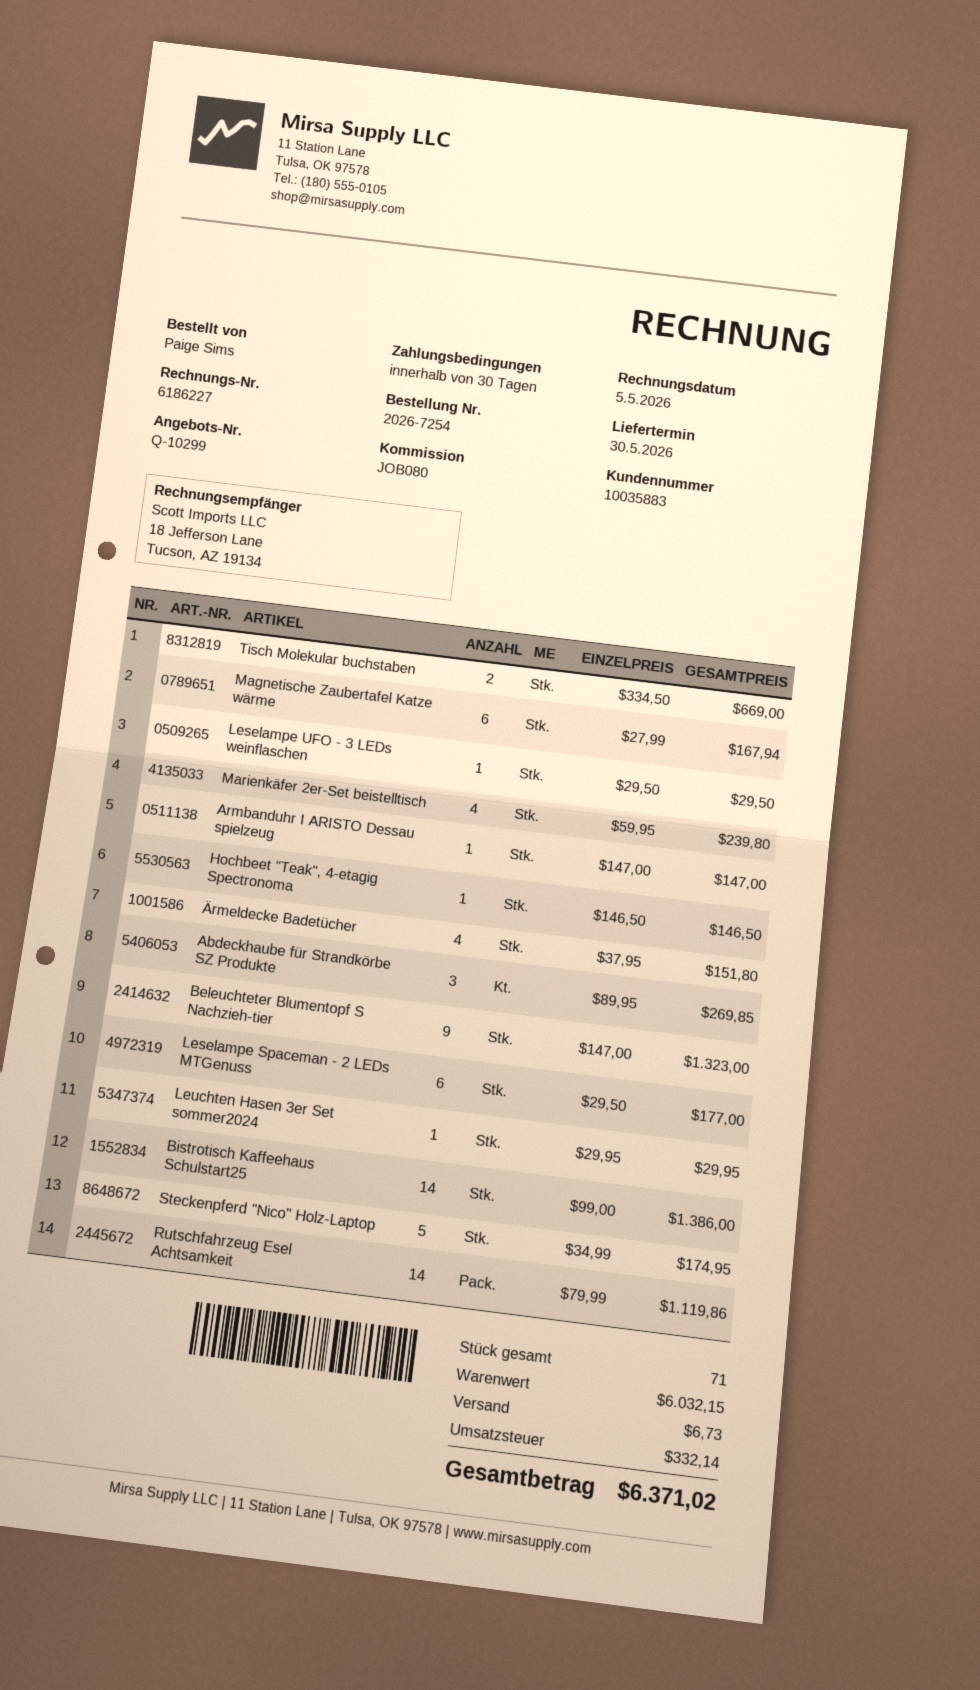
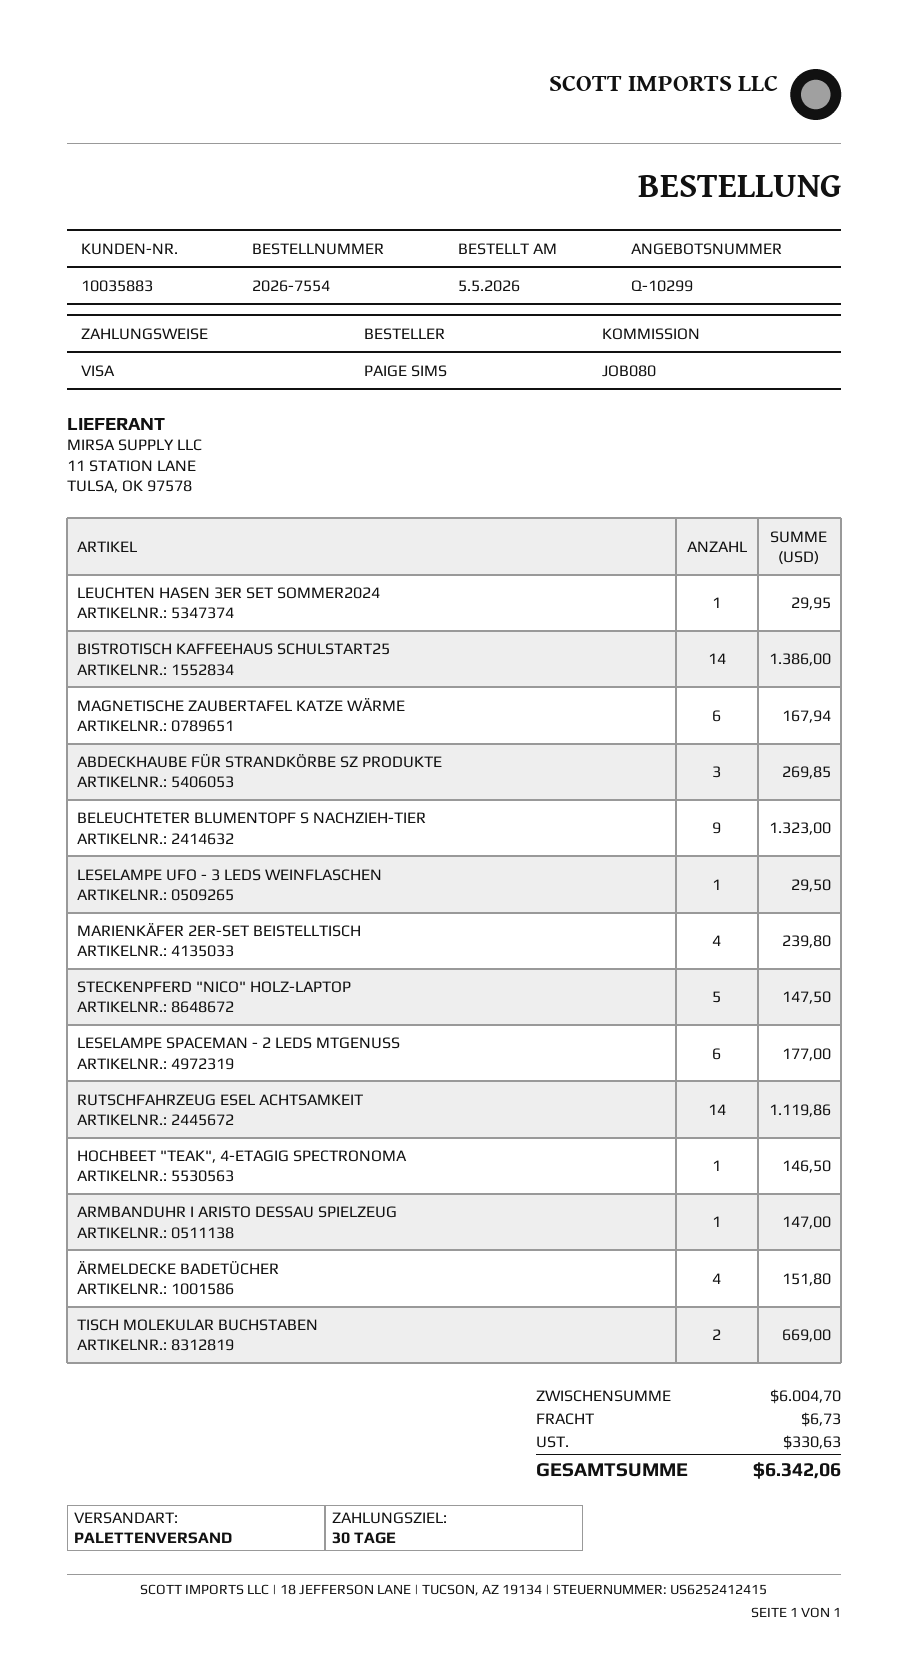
order number: 2026-7254 -> 2026-7554
Steckenpferd "Nico" Holz-Laptop: 5 for 174.95 -> 5 for 147.50
subtotal: 6032.15 -> 6004.70
tax: 332.14 -> 330.63
total: 6371.02 -> 6342.06

